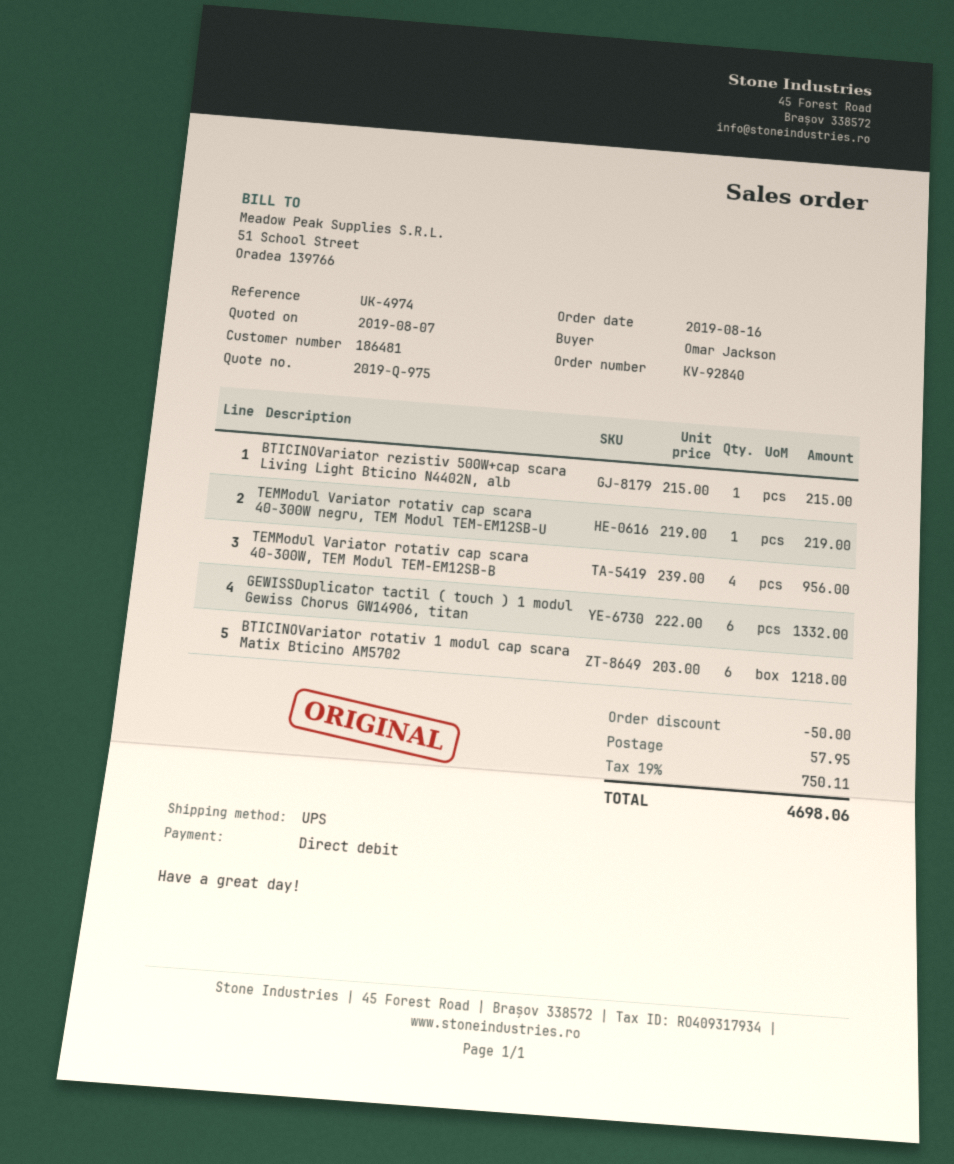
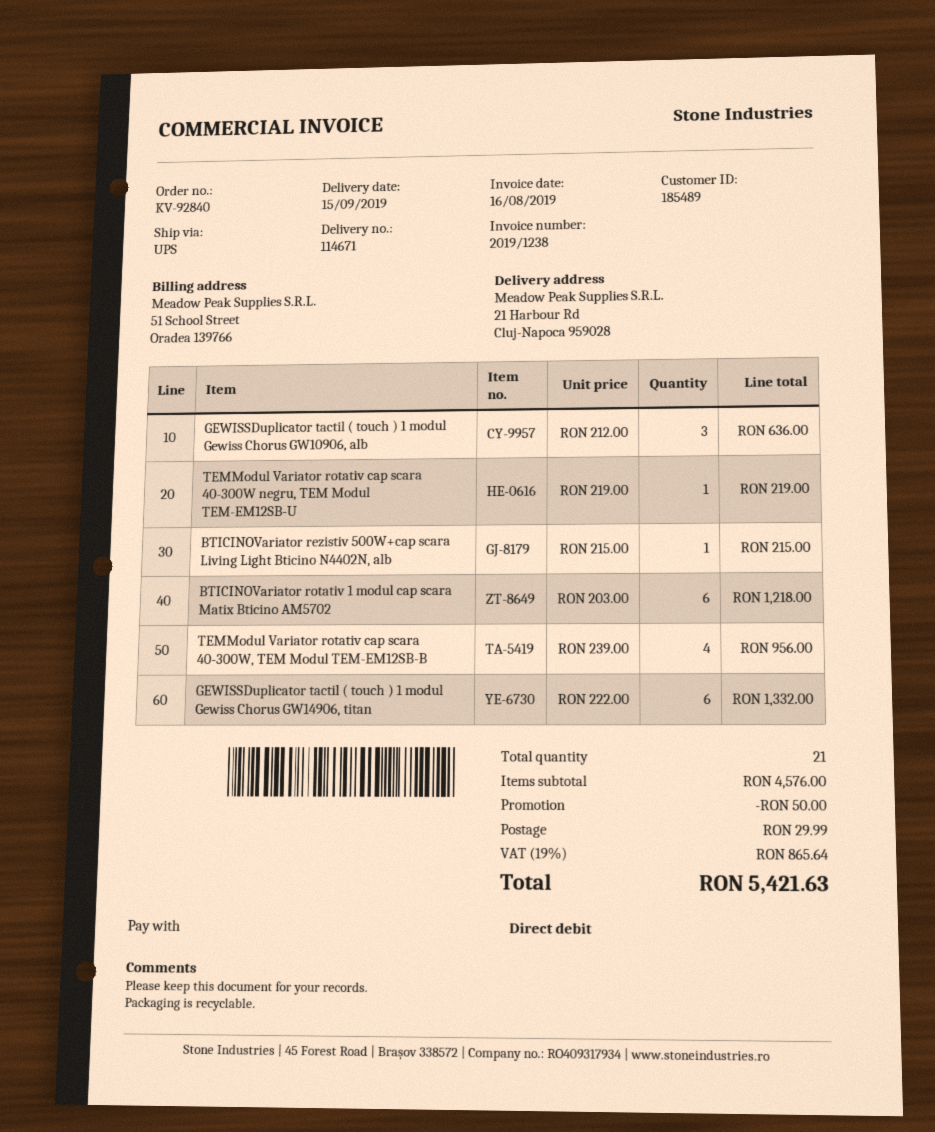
customer number: 186481 -> 185489
GEWISSDuplicator tactil ( touch ) 1 modul Gewiss Chorus GW10906, alb: none -> 3 x 212.00 = 636.00
shipping: 57.95 -> 29.99
tax: 19% = 750.11 -> 19% = 865.64
total: 4698.06 -> 5421.63

